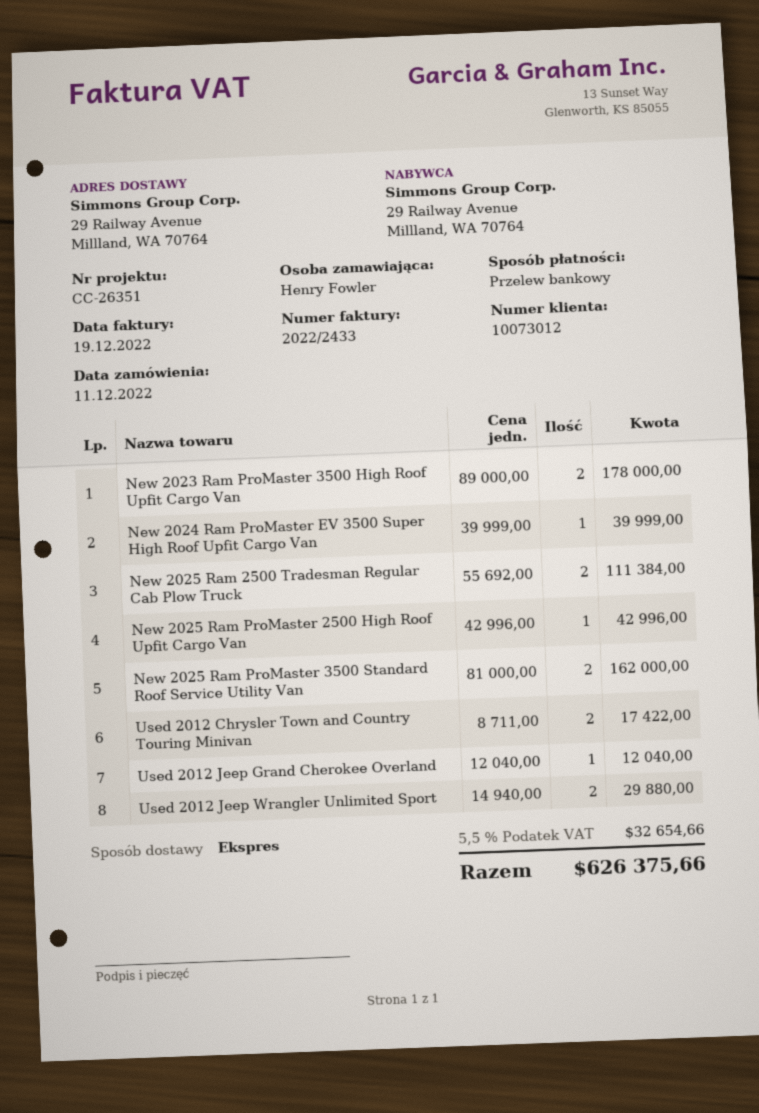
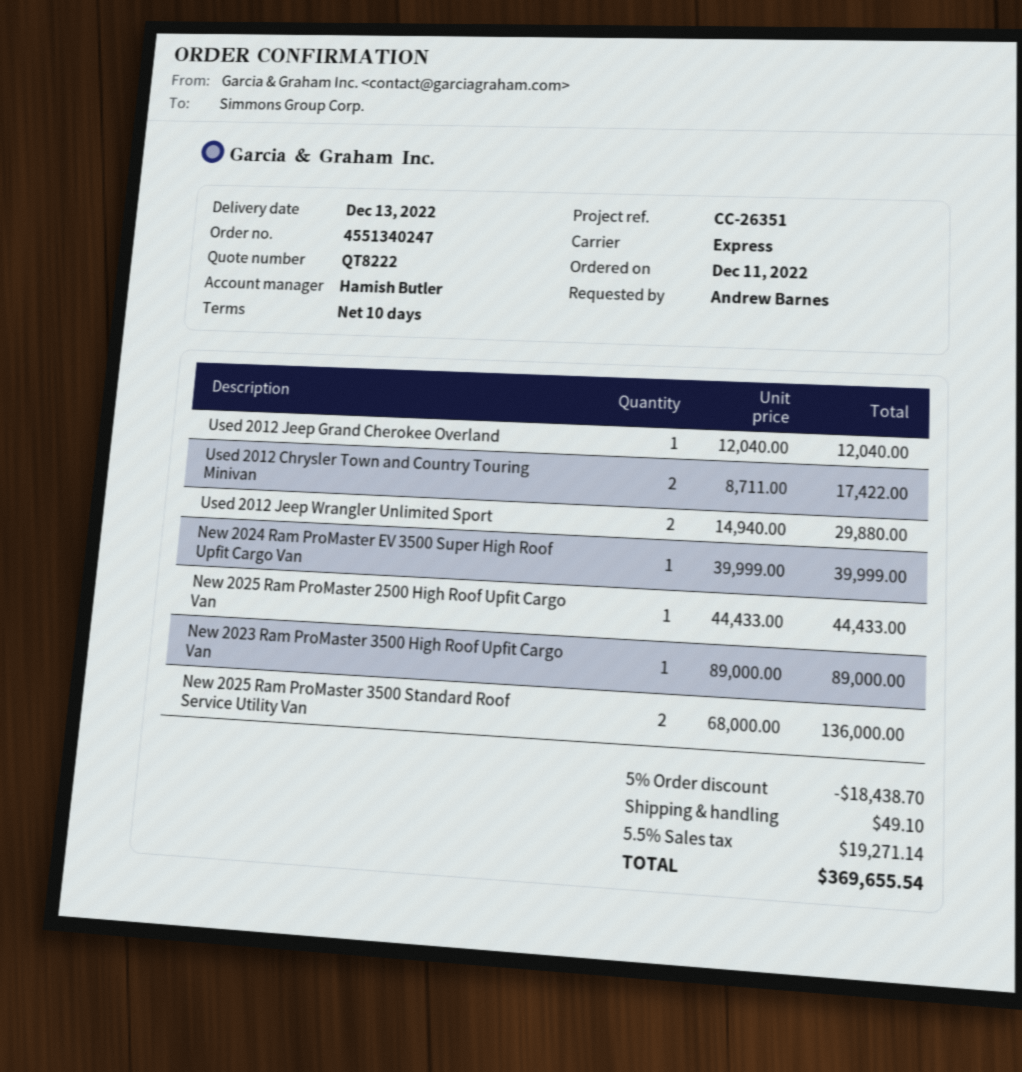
ordered by: Henry Fowler -> Andrew Barnes
New 2023 Ram ProMaster 3500 High Roof Upfit Cargo Van: 2 x 89000.00 = 178000.00 -> 1 x 89000.00 = 89000.00
New 2025 Ram 2500 Tradesman Regular Cab Plow Truck: 2 x 55692.00 = 111384.00 -> none
New 2025 Ram ProMaster 2500 High Roof Upfit Cargo Van: 1 x 42996.00 = 42996.00 -> 1 x 44433.00 = 44433.00
New 2025 Ram ProMaster 3500 Standard Roof Service Utility Van: 2 x 81000.00 = 162000.00 -> 2 x 68000.00 = 136000.00
discount: none -> 5% = 18438.70
shipping: none -> 49.10
tax: 5.5% = 32654.66 -> 5.5% = 19271.14
total: 626375.66 -> 369655.54

